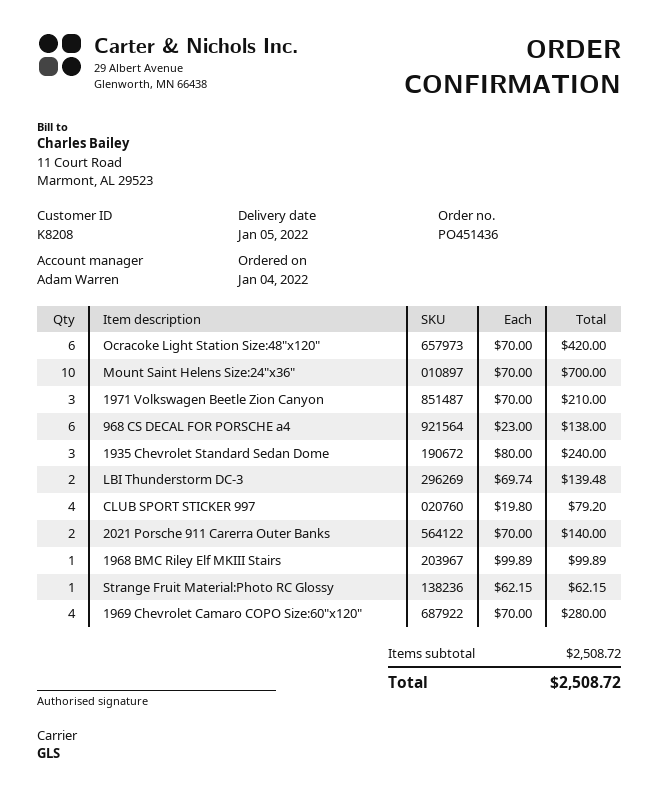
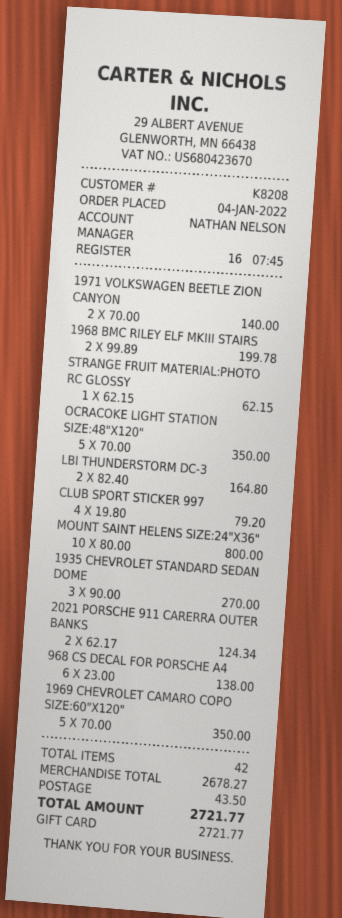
sales rep: Adam Warren -> NATHAN NELSON
Ocracoke Light Station Size:48"x120": 6 x 70.00 = 420.00 -> 5 x 70.00 = 350.00
Mount Saint Helens Size:24"x36": 10 x 70.00 = 700.00 -> 10 x 80.00 = 800.00
1971 Volkswagen Beetle Zion Canyon: 3 x 70.00 = 210.00 -> 2 x 70.00 = 140.00
1935 Chevrolet Standard Sedan Dome: 3 x 80.00 = 240.00 -> 3 x 90.00 = 270.00
LBI Thunderstorm DC-3: 2 x 69.74 = 139.48 -> 2 x 82.40 = 164.80
2021 Porsche 911 Carerra Outer Banks: 2 x 70.00 = 140.00 -> 2 x 62.17 = 124.34
1968 BMC Riley Elf MKIII Stairs: 1 x 99.89 = 99.89 -> 2 x 99.89 = 199.78
1969 Chevrolet Camaro COPO Size:60"x120": 4 x 70.00 = 280.00 -> 5 x 70.00 = 350.00
subtotal: 2508.72 -> 2678.27
shipping: none -> 43.50
total: 2508.72 -> 2721.77

